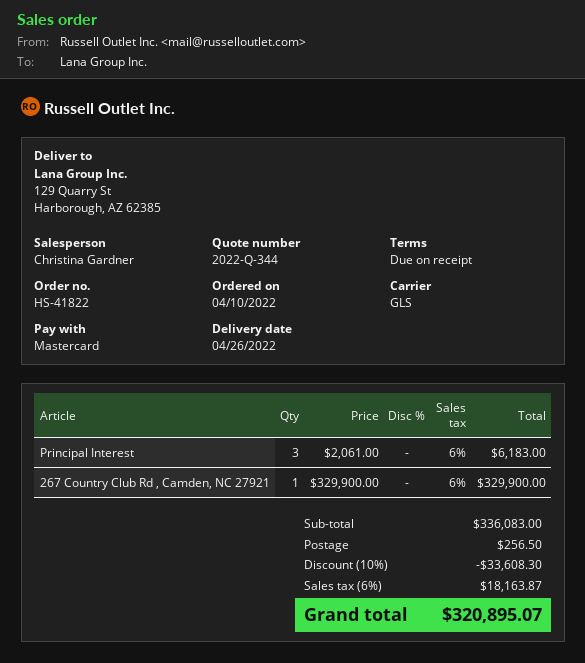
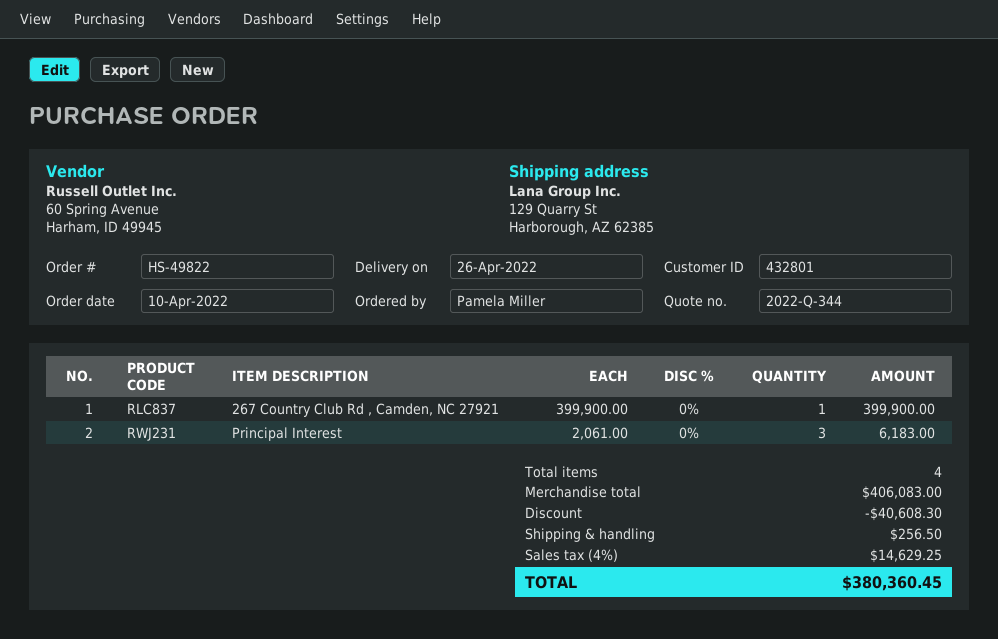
order number: HS-41822 -> HS-49822
267 Country Club Rd , Camden, NC 27921: 1 x 329900.00 = 329900.00 -> 1 x 399900.00 = 399900.00
subtotal: 336083.00 -> 406083.00
discount: 33608.30 -> 40608.30
tax: 6% = 18163.87 -> 4% = 14629.25
total: 320895.07 -> 380360.45

